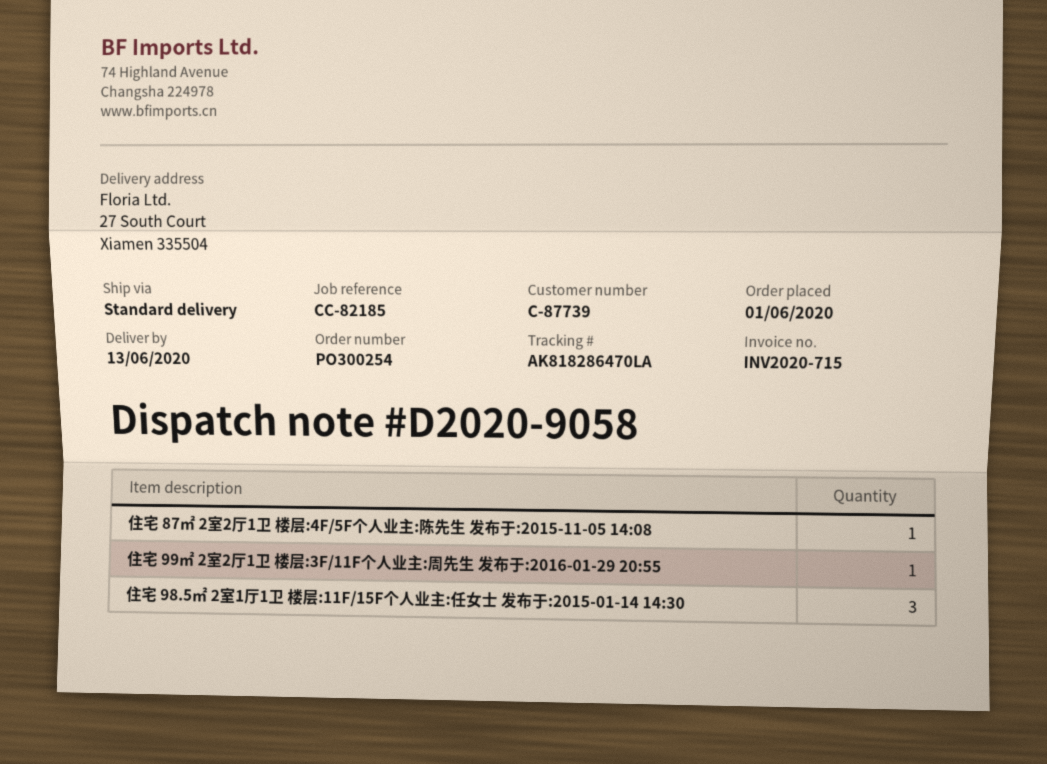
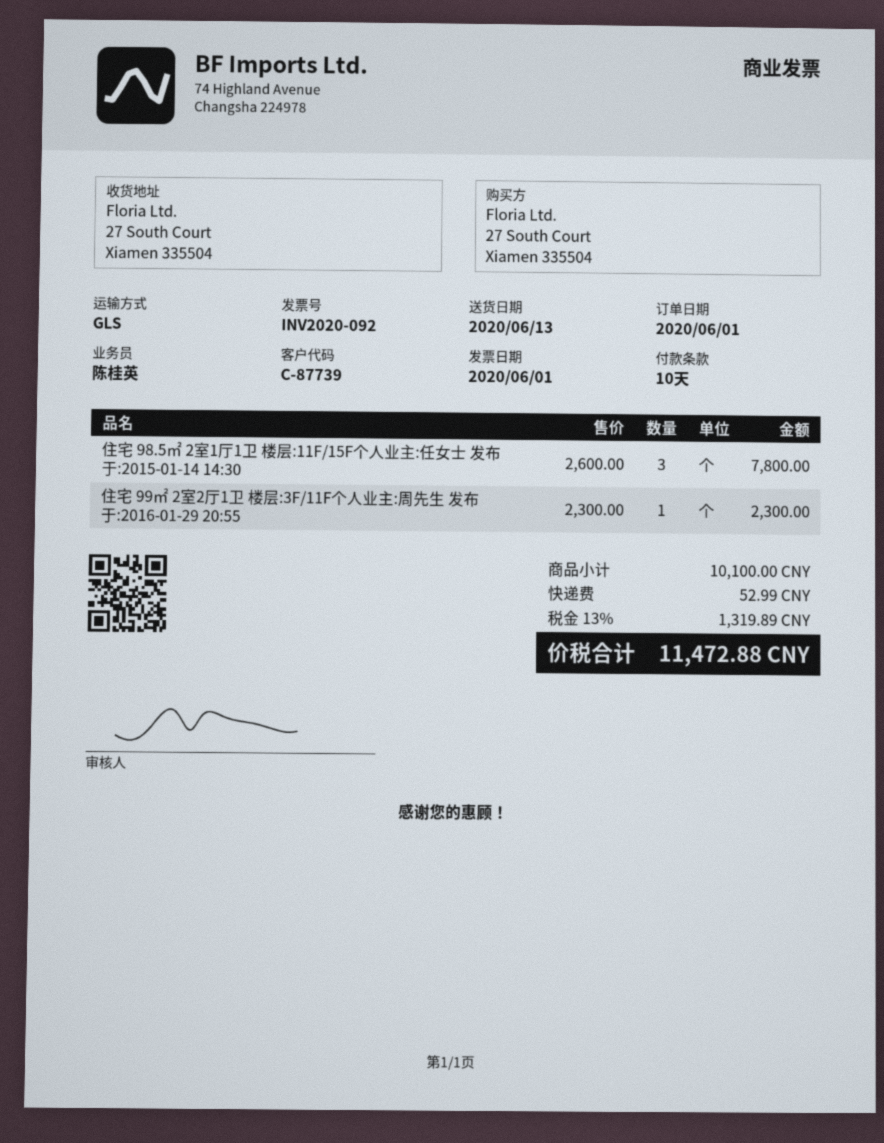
invoice number: INV2020-715 -> INV2020-092
shipping method: standard -> GLS
住宅 87㎡ 2室2厅1卫 楼层:4F/5F个人业主:陈先生 发布于:2015-11-05 14:08: 1 -> none

